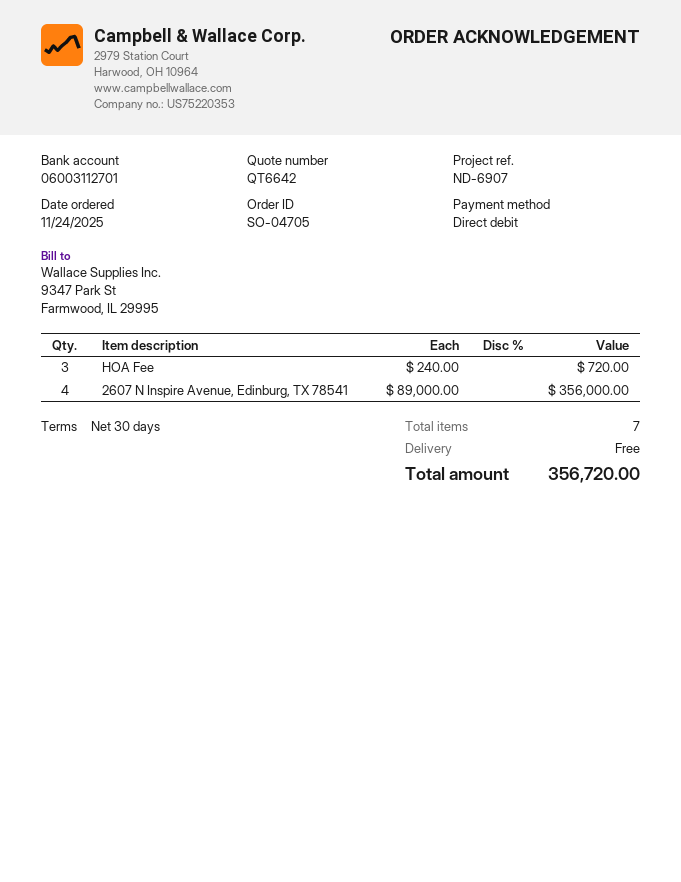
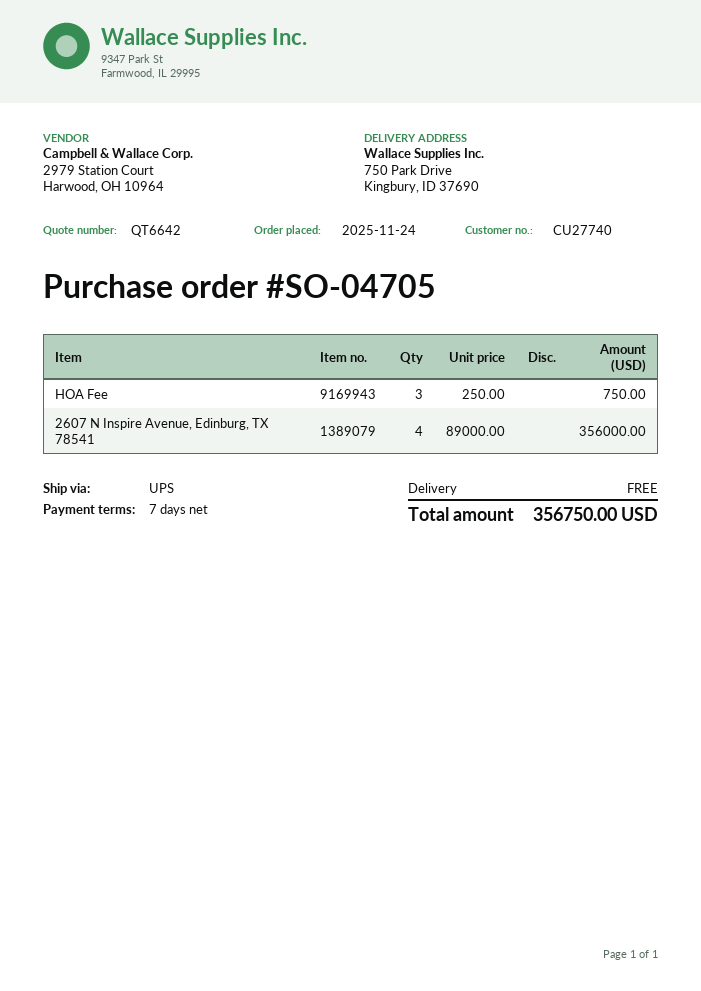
payment terms: 30 days -> 7 days
HOA Fee: 3 x 240.00 = 720.00 -> 3 x 250.00 = 750.00
total: 356720.00 -> 356750.00

